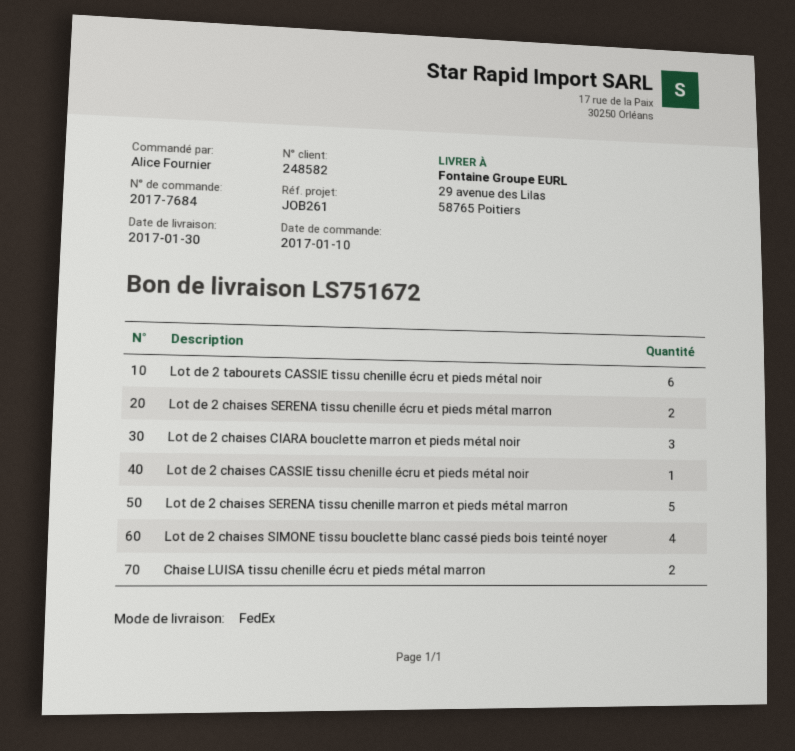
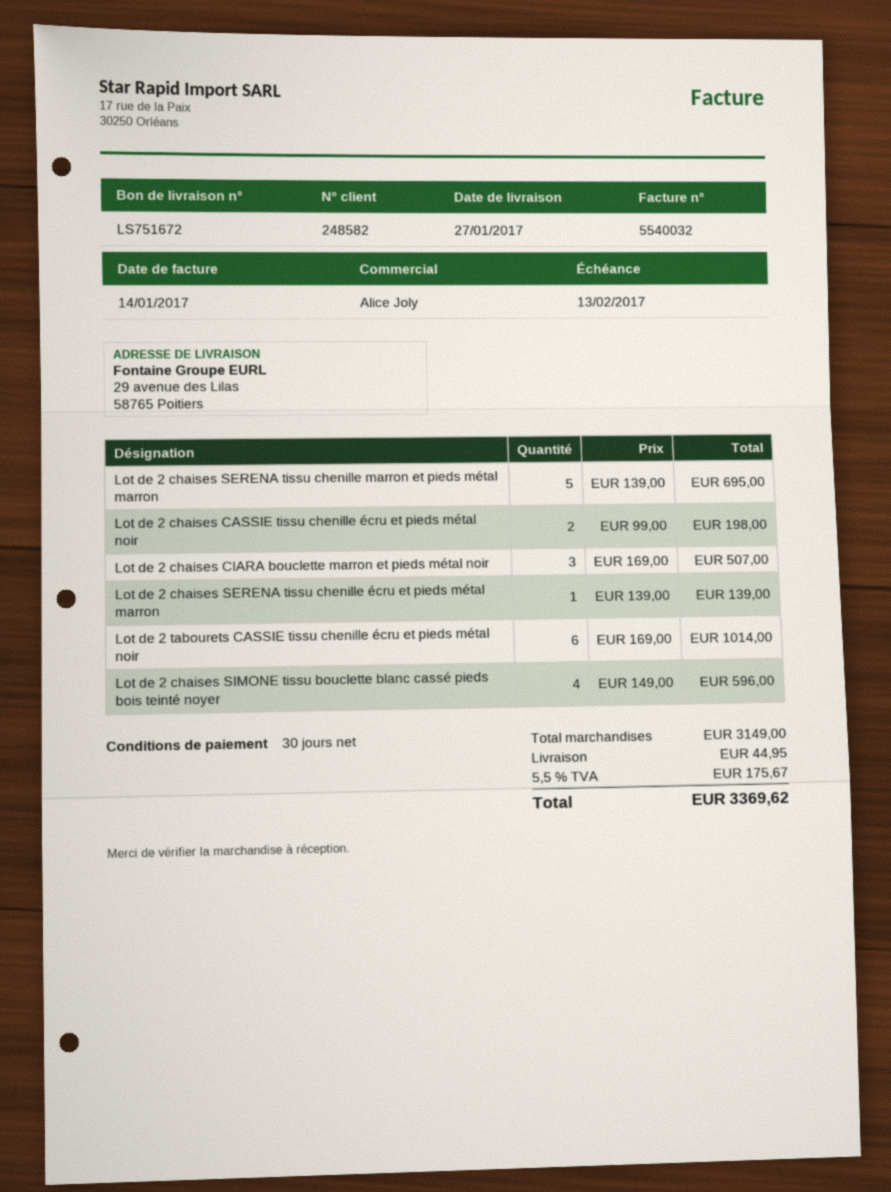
delivery date: 2017-01-30 -> 2017-01-27
Lot de 2 chaises SERENA tissu chenille écru et pieds métal marron: 2 -> 1
Lot de 2 chaises CASSIE tissu chenille écru et pieds métal noir: 1 -> 2
Chaise LUISA tissu chenille écru et pieds métal marron: 2 -> none

